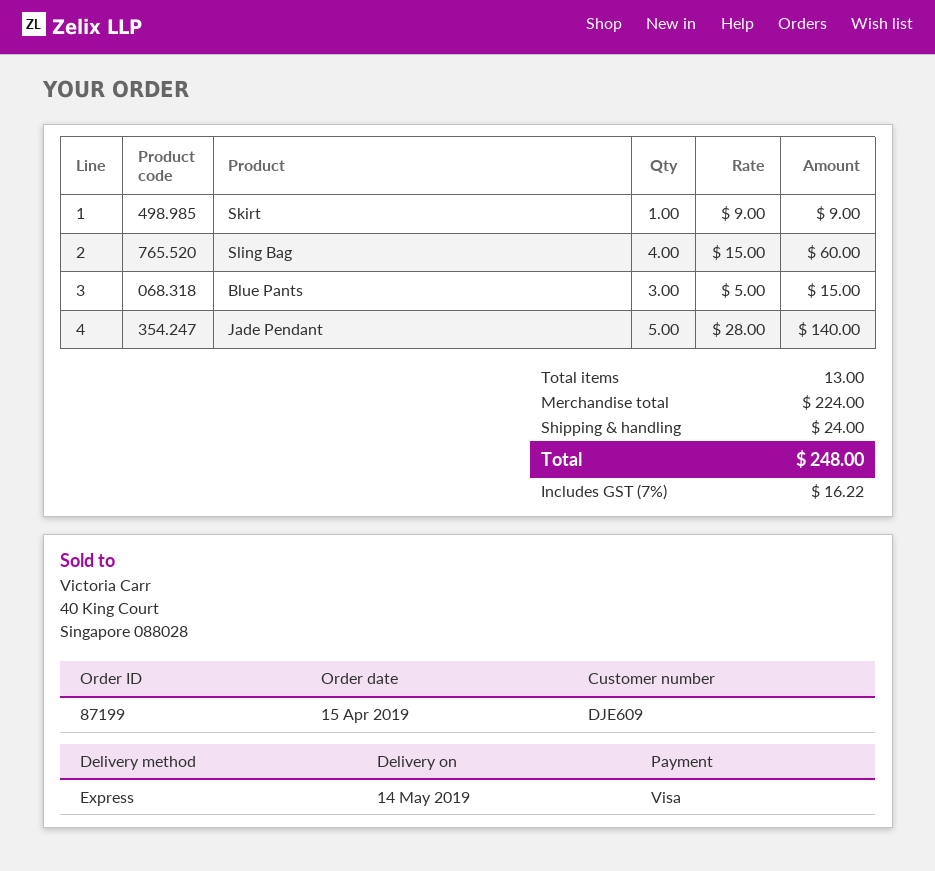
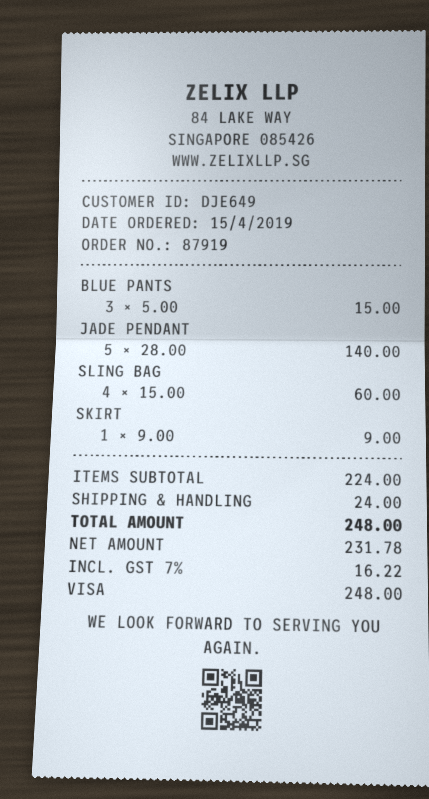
order number: 87199 -> 87919
customer number: DJE609 -> DJE649

